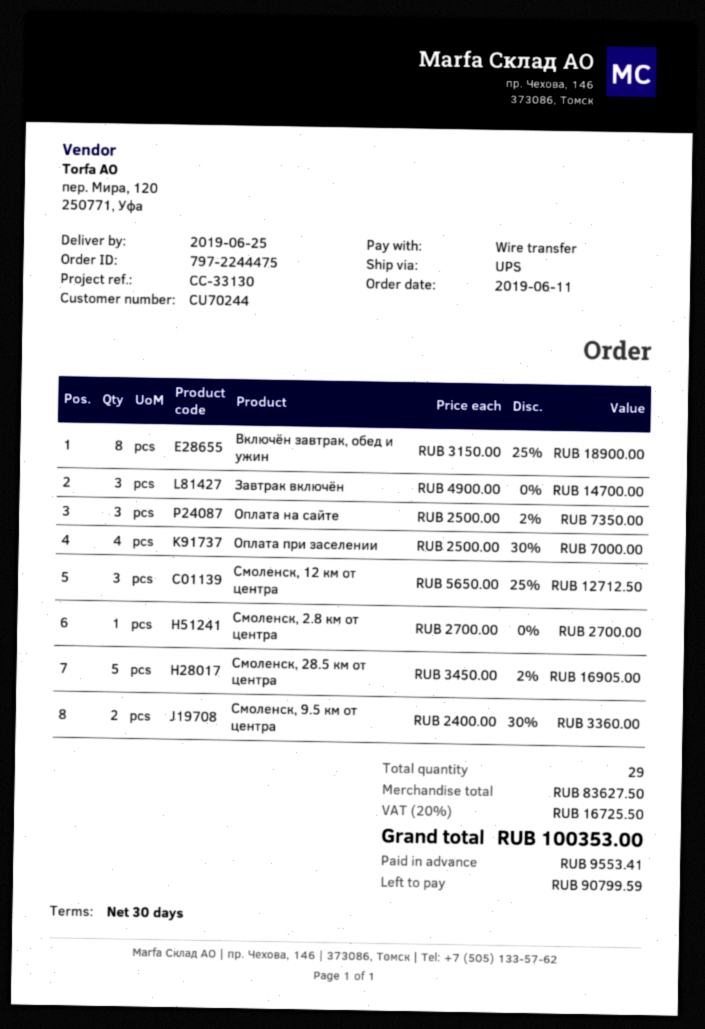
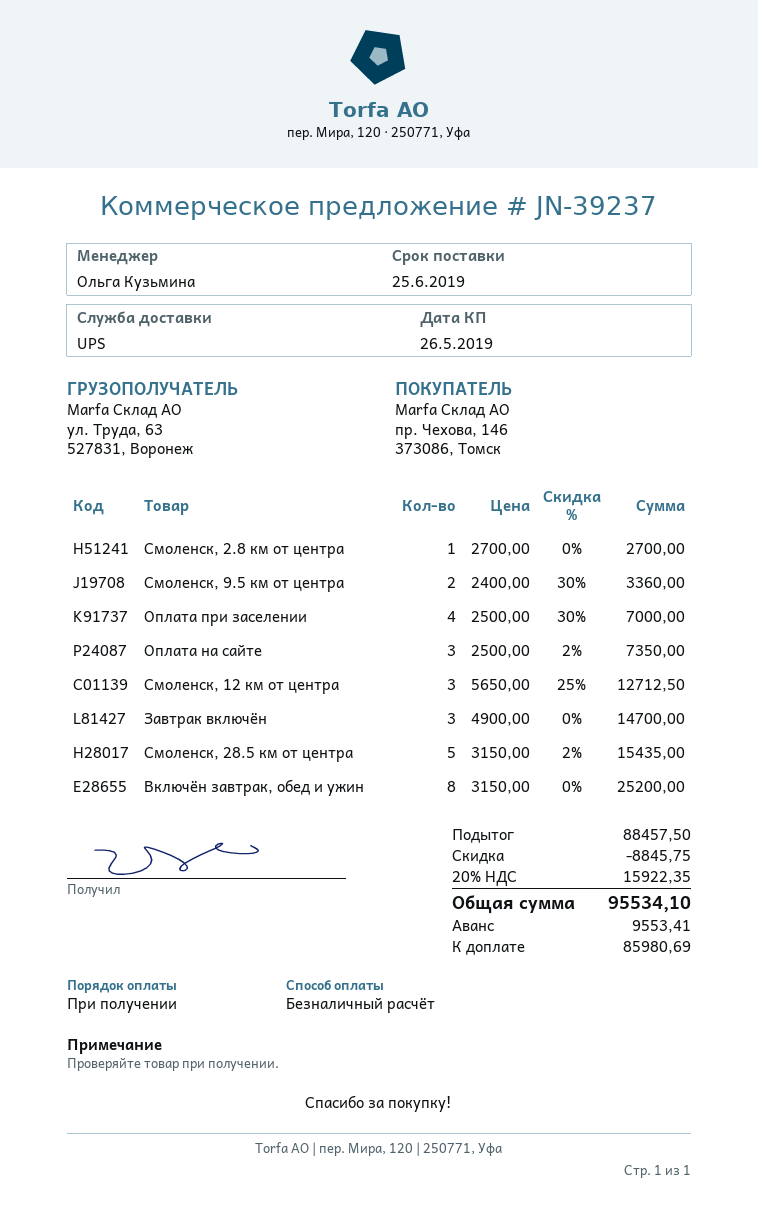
payment terms: 30 days -> on receipt
Включён завтрак, обед и ужин: 8 x 3150.00 - 25% = 18900.00 -> 8 x 3150.00 = 25200.00
Смоленск, 28.5 км от центра: 5 x 3450.00 - 2% = 16905.00 -> 5 x 3150.00 - 2% = 15435.00
subtotal: 83627.50 -> 88457.50
discount: none -> 8845.75
tax: 20% = 16725.50 -> 20% = 15922.35
total: 100353.00 -> 95534.10
balance: 90799.59 -> 85980.69

